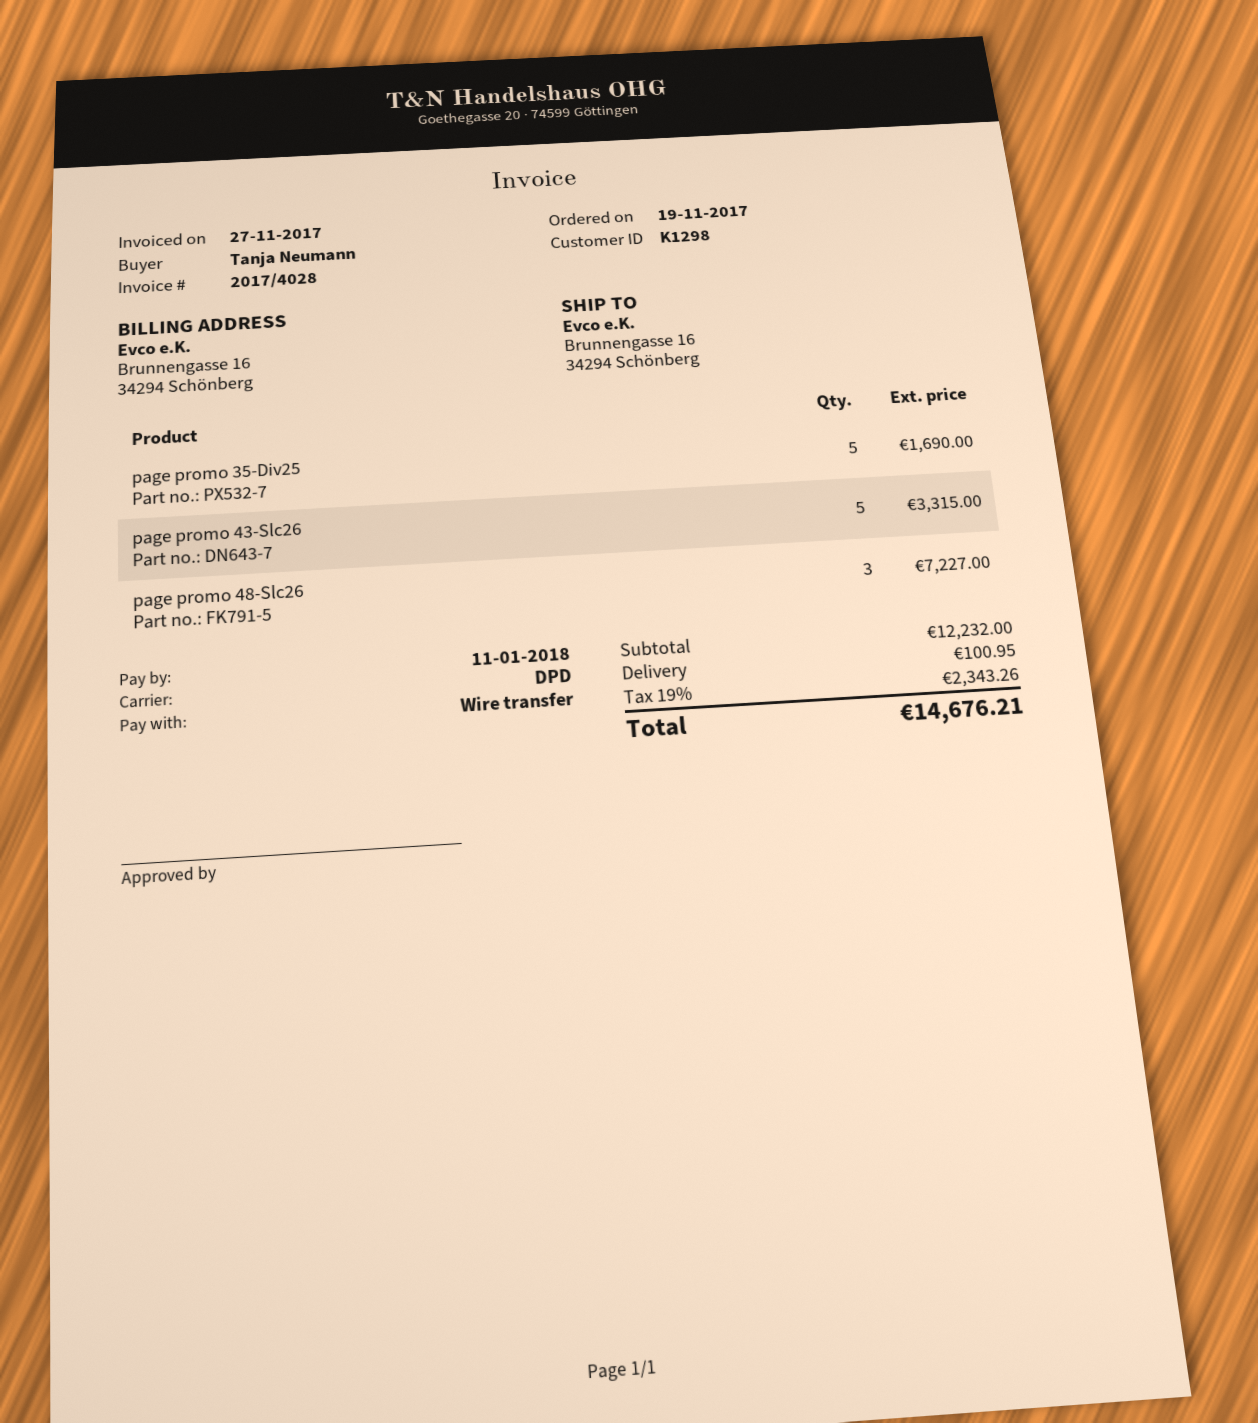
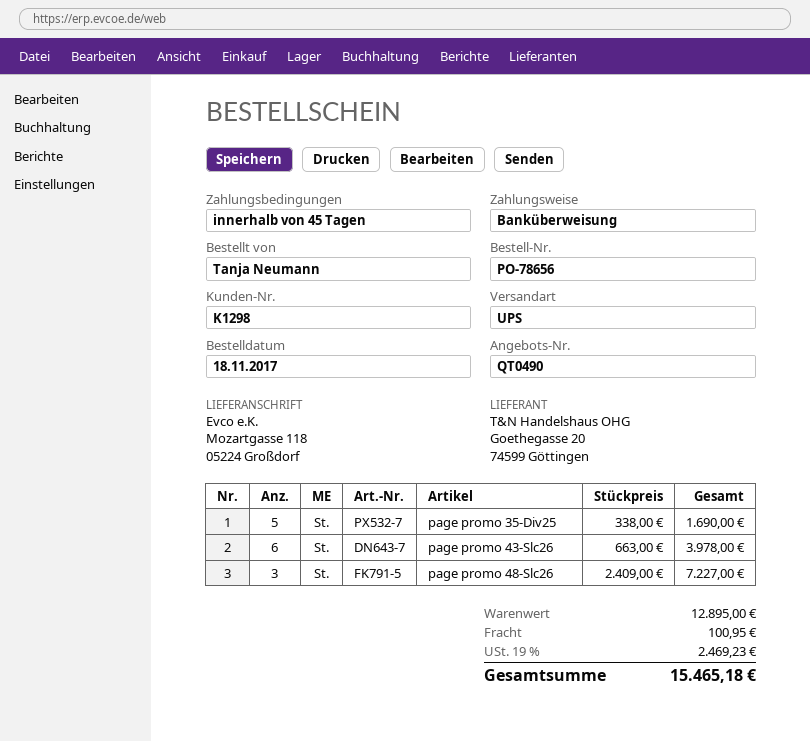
order date: 2017-11-19 -> 2017-11-18
shipping method: DPD -> UPS
ship to: Brunnengasse 16, 34294 Schönberg -> Mozartgasse 118, 05224 Großdorf
page promo 43-Slc26: 5 for 3315.00 -> 6 for 3978.00
subtotal: 12232.00 -> 12895.00
tax: 19% = 2343.26 -> 19% = 2469.23
total: 14676.21 -> 15465.18

